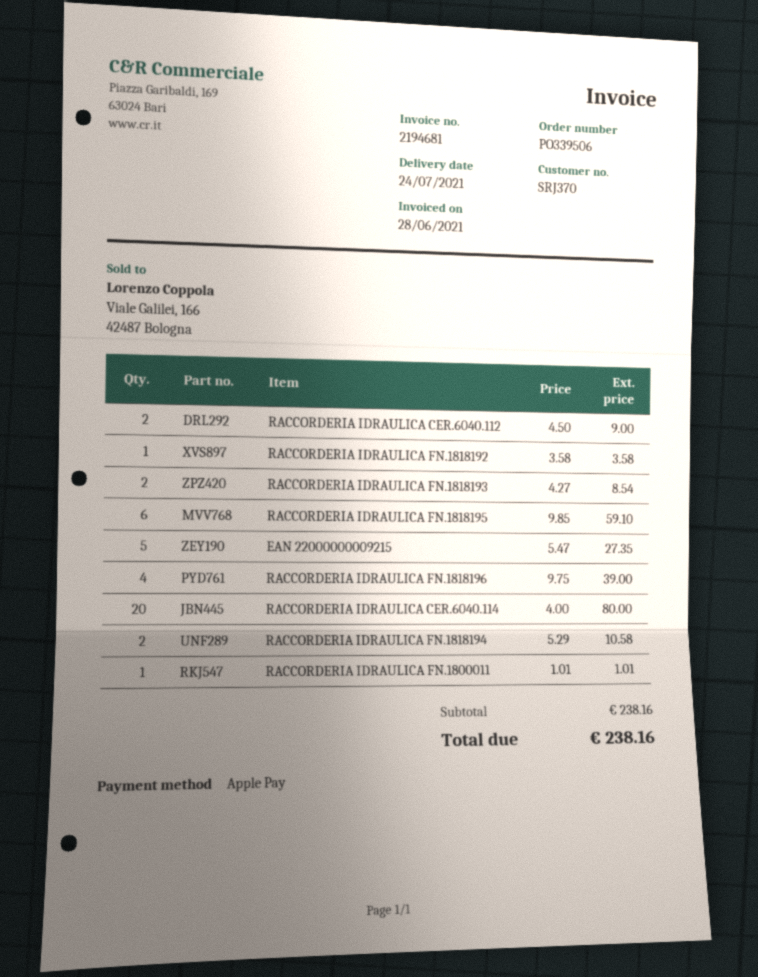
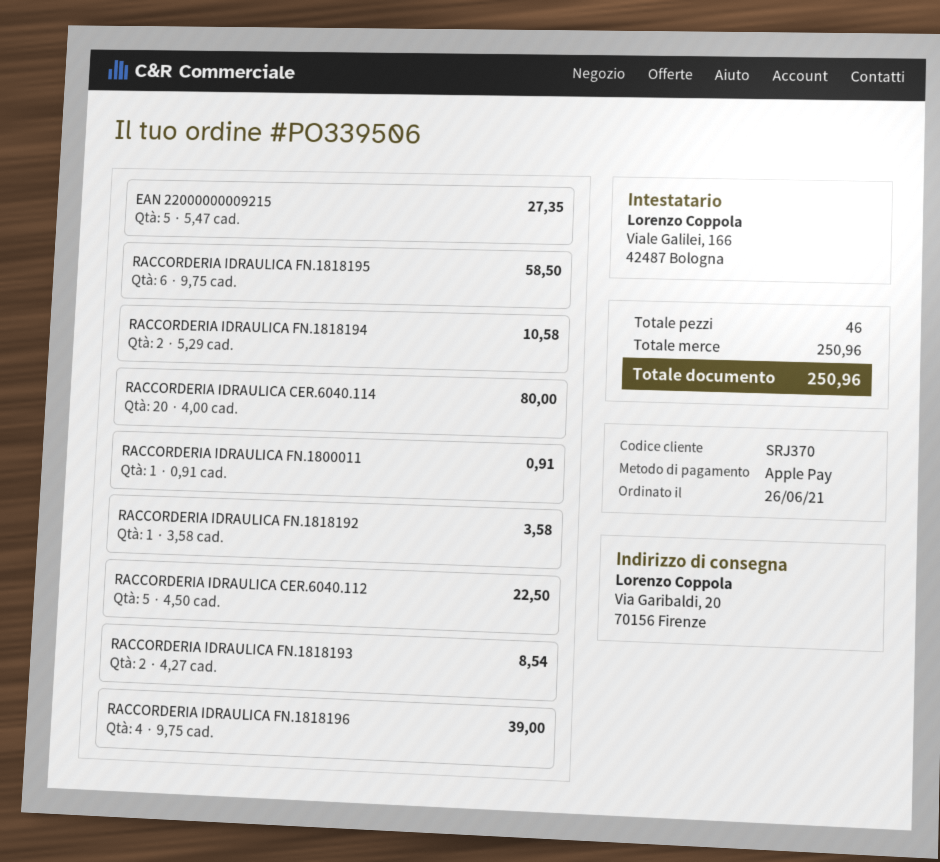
RACCORDERIA IDRAULICA CER.6040.112: 2 x 4.50 = 9.00 -> 5 x 4.50 = 22.50
RACCORDERIA IDRAULICA FN.1818195: 6 x 9.85 = 59.10 -> 6 x 9.75 = 58.50
RACCORDERIA IDRAULICA FN.1800011: 1 x 1.01 = 1.01 -> 1 x 0.91 = 0.91
subtotal: 238.16 -> 250.96
total: 238.16 -> 250.96

